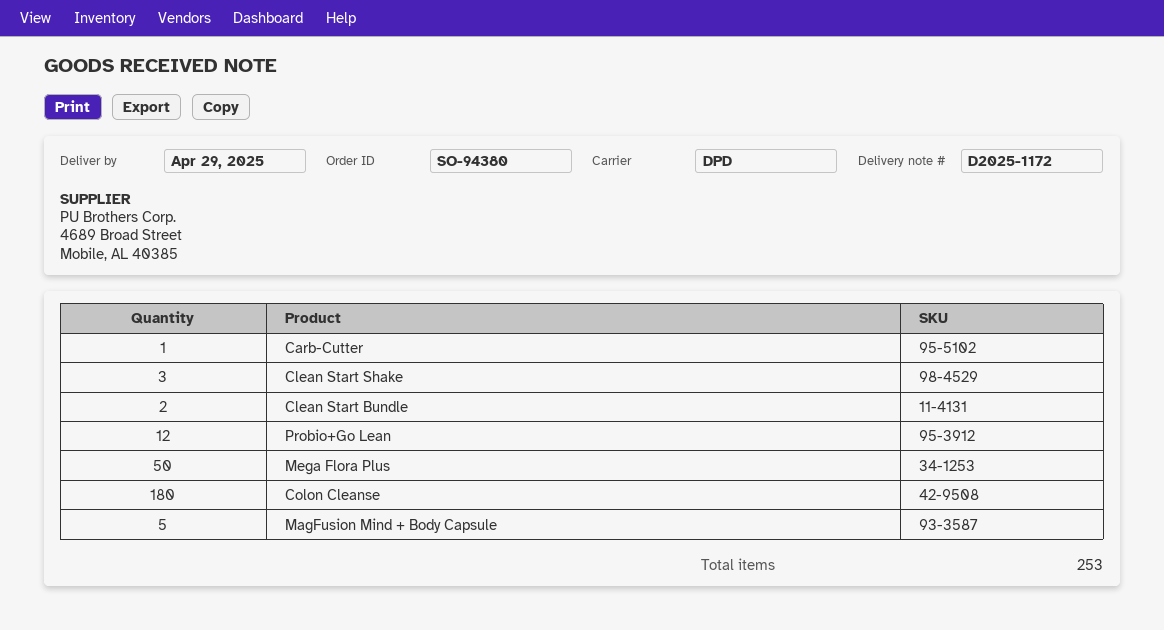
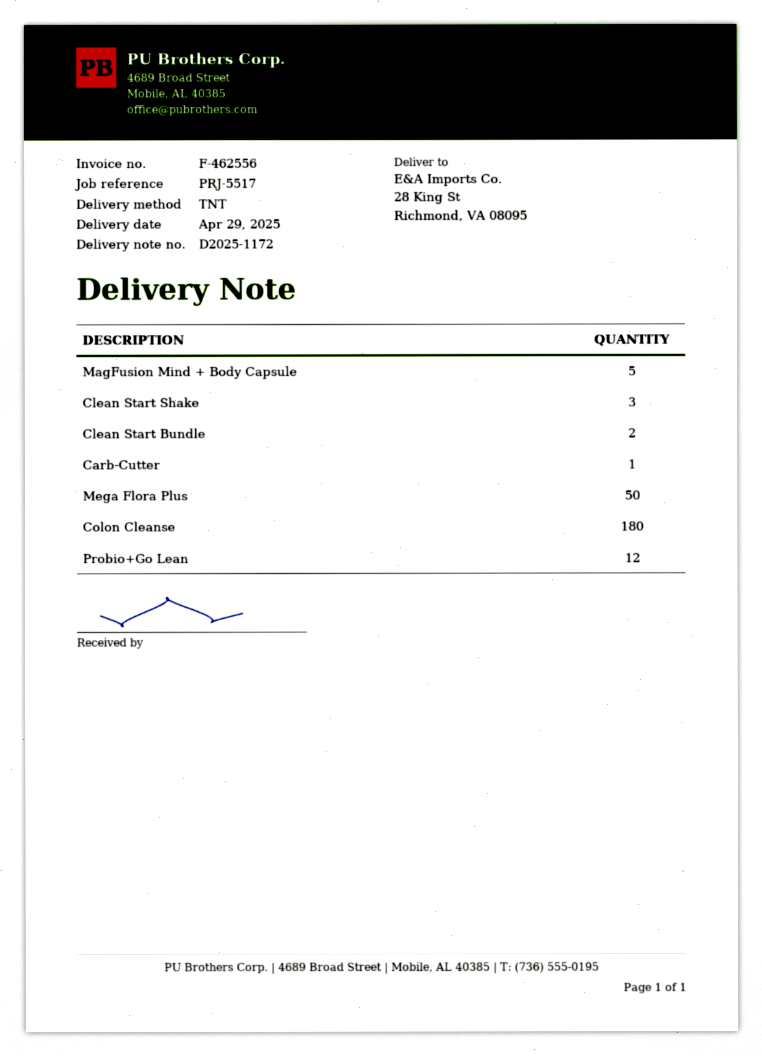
shipping method: DPD -> TNT

